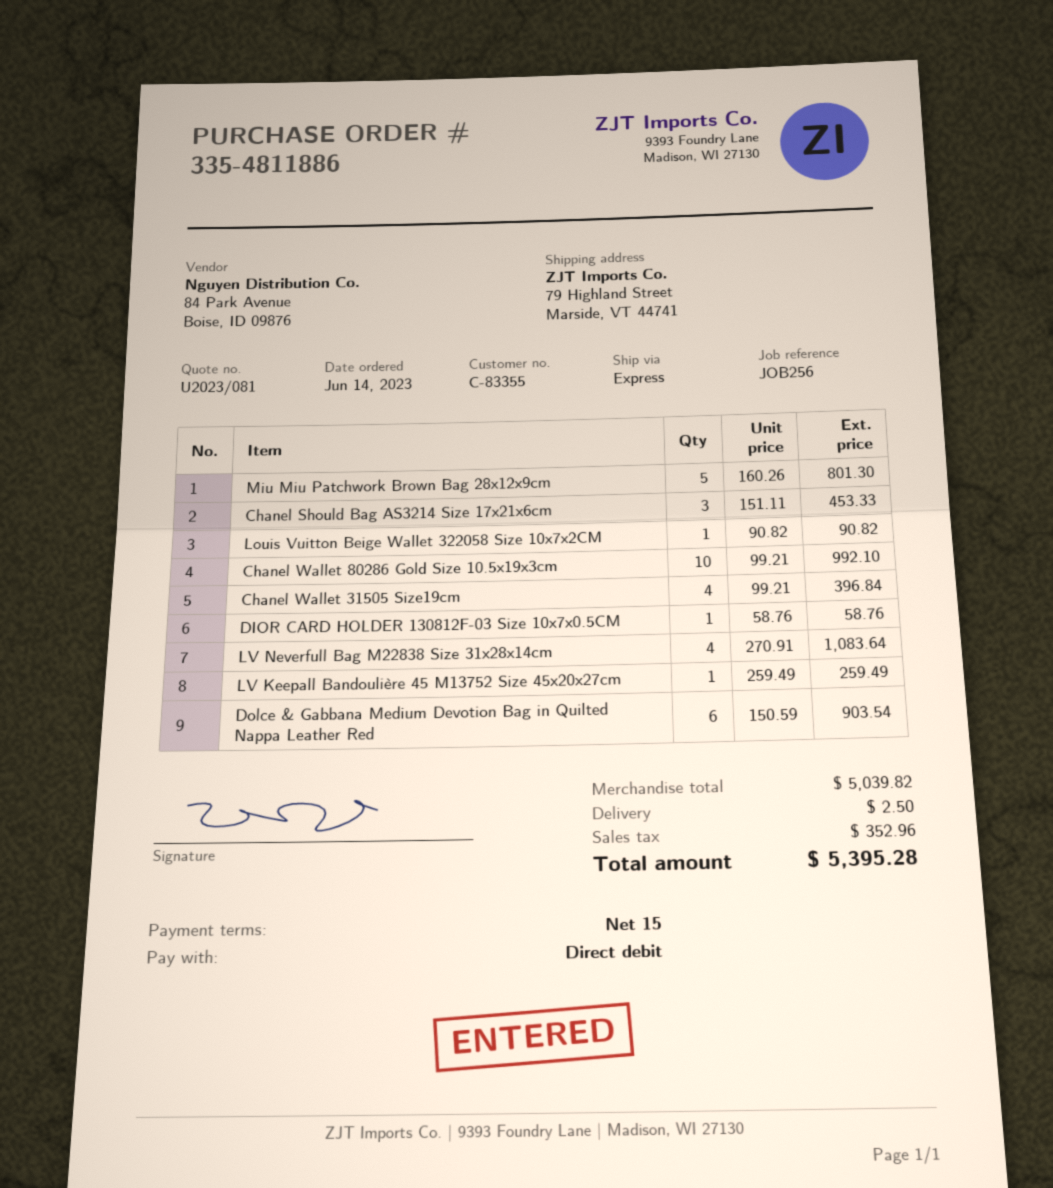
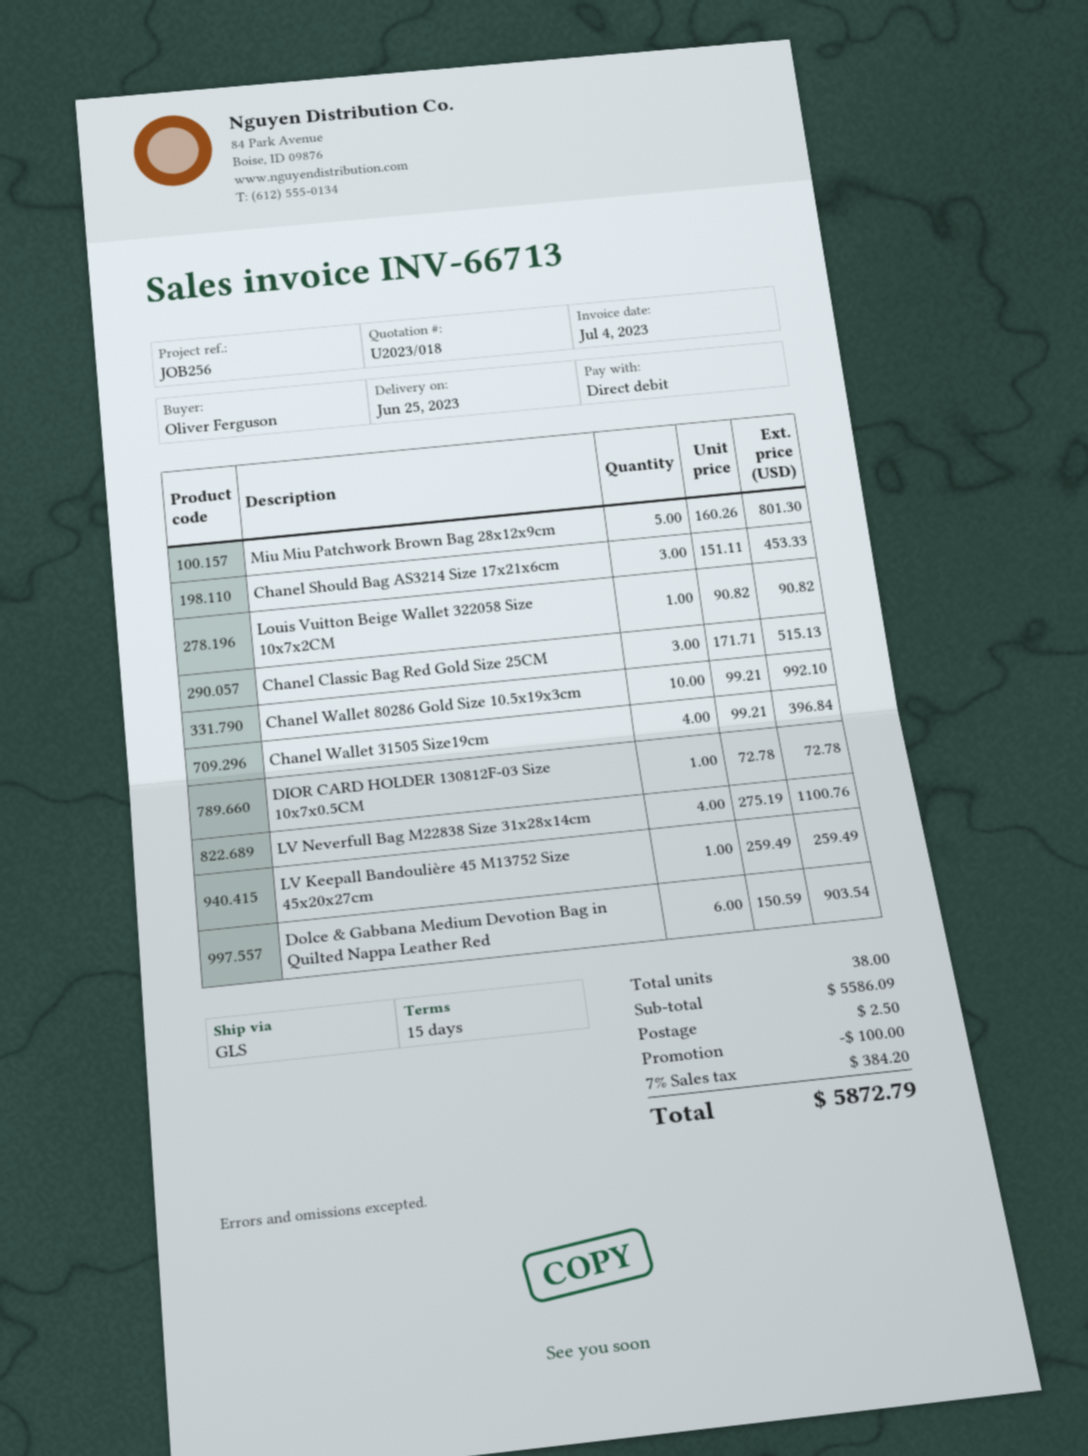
quote number: U2023/081 -> U2023/018
shipping method: express -> GLS
DIOR CARD HOLDER 130812F-03 Size 10x7x0.5CM: 1 x 58.76 = 58.76 -> 1 x 72.78 = 72.78
LV Neverfull Bag M22838 Size 31x28x14cm: 4 x 270.91 = 1083.64 -> 4 x 275.19 = 1100.76
Chanel Classic Bag Red Gold Size 25CM: none -> 3 x 171.71 = 515.13
subtotal: 5039.82 -> 5586.09
discount: none -> 100.00
tax: 352.96 -> 384.20
total: 5395.28 -> 5872.79

